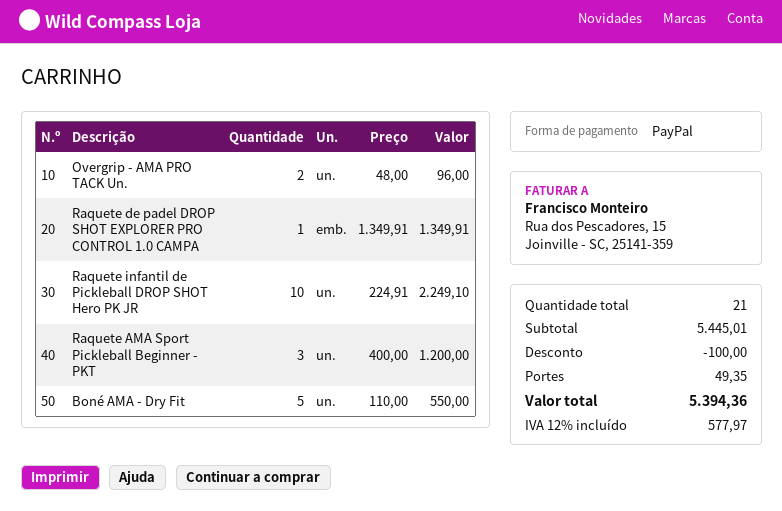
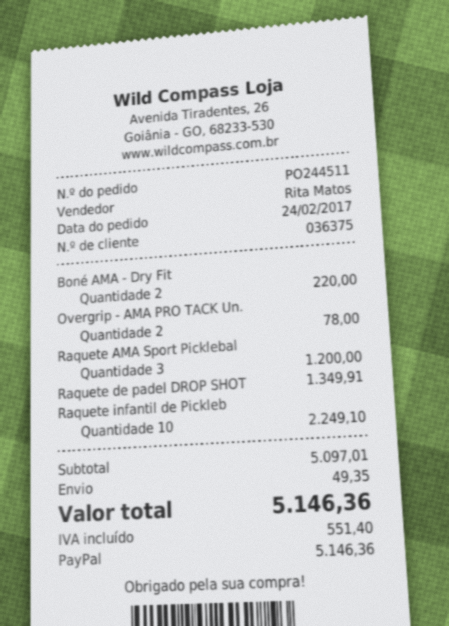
Overgrip - AMA PRO TACK Un.: 2 for 96.00 -> 2 for 78.00
Boné AMA - Dry Fit: 5 for 550.00 -> 2 for 220.00
subtotal: 5445.01 -> 5097.01
discount: 100.00 -> none
tax: 577.97 -> 551.40
total: 5394.36 -> 5146.36

